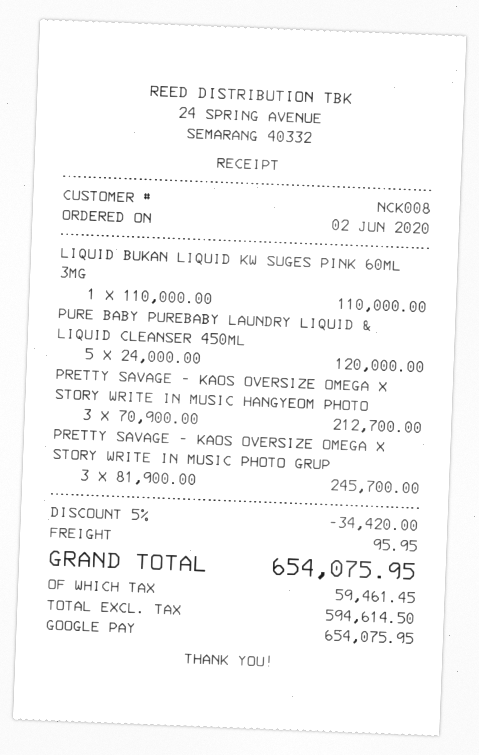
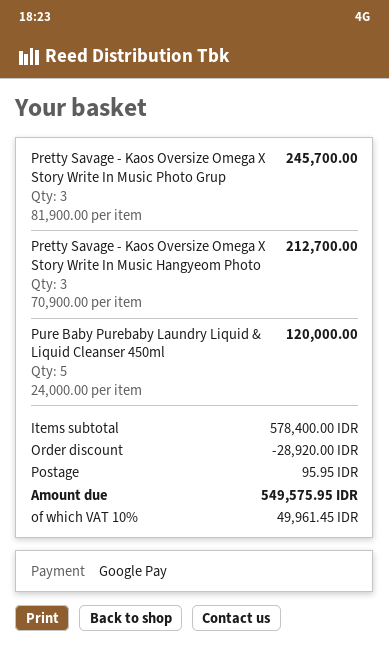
LIQUID BUKAN LIQUID KW SUGES PINK 60ML 3MG: 1 x 110000.00 = 110000.00 -> none
discount: 34420.00 -> 28920.00
tax: 59461.45 -> 49961.45
total: 654075.95 -> 549575.95

